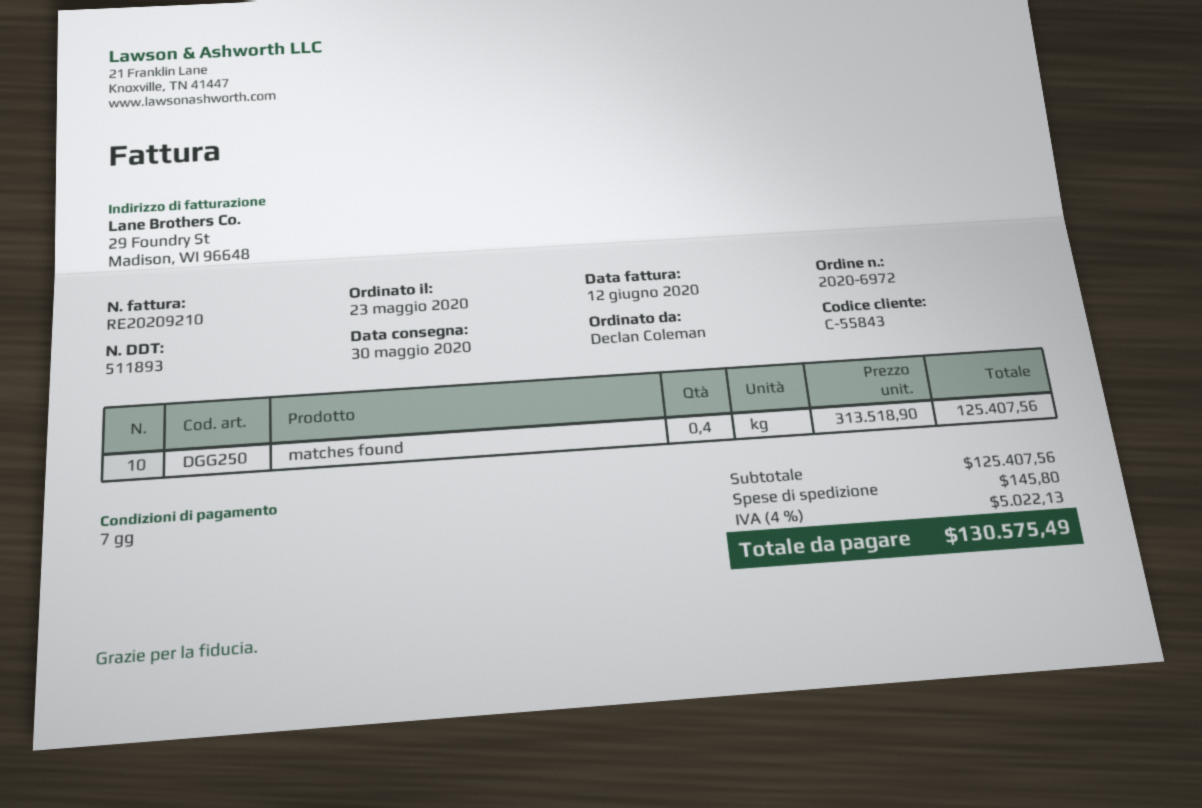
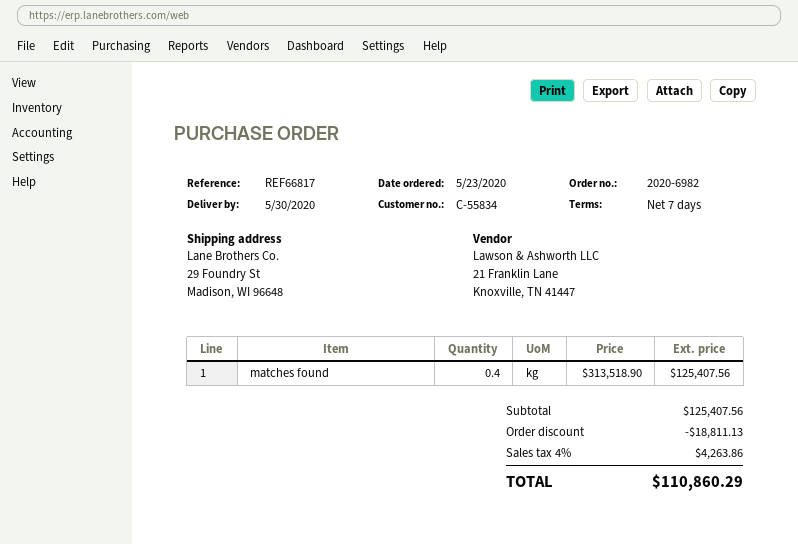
order number: 2020-6972 -> 2020-6982
customer number: C-55843 -> C-55834
discount: none -> 18811.13
shipping: 145.80 -> none
tax: 4% = 5022.13 -> 4% = 4263.86
total: 130575.49 -> 110860.29

